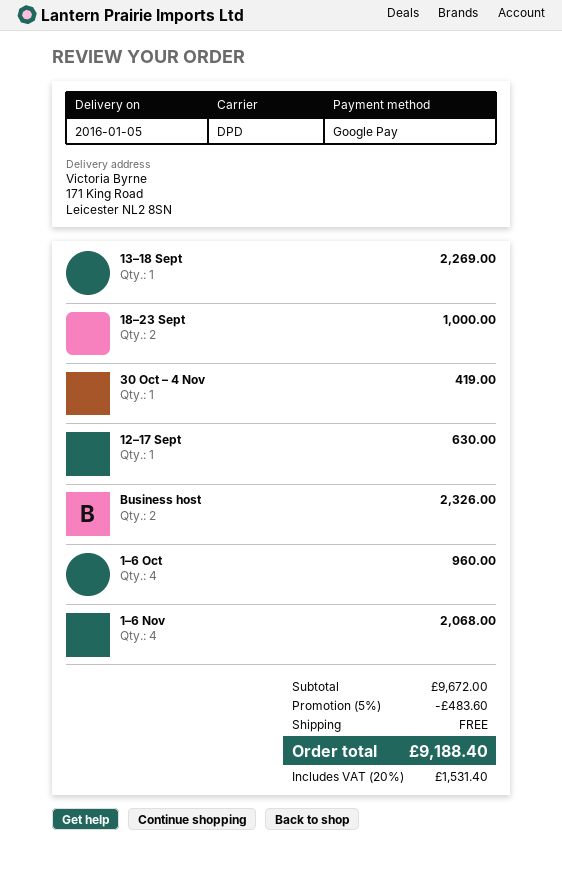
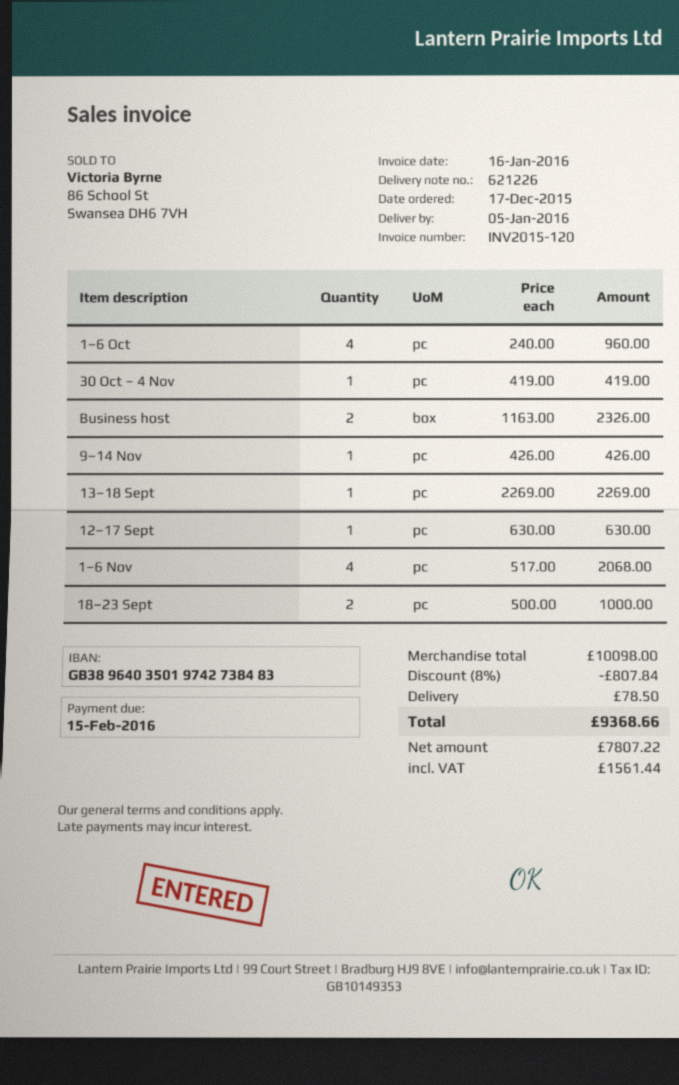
9–14 Nov: none -> 1 for 426.00
subtotal: 9672.00 -> 10098.00
discount: 5% = 483.60 -> 8% = 807.84
shipping: 0.00 -> 78.50
tax: 1531.40 -> 1561.44
total: 9188.40 -> 9368.66

